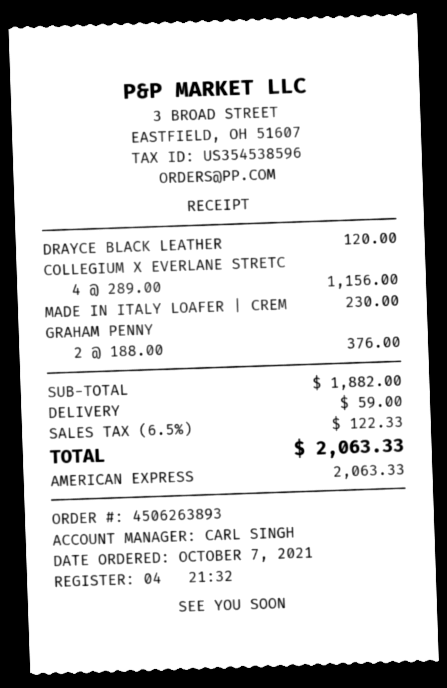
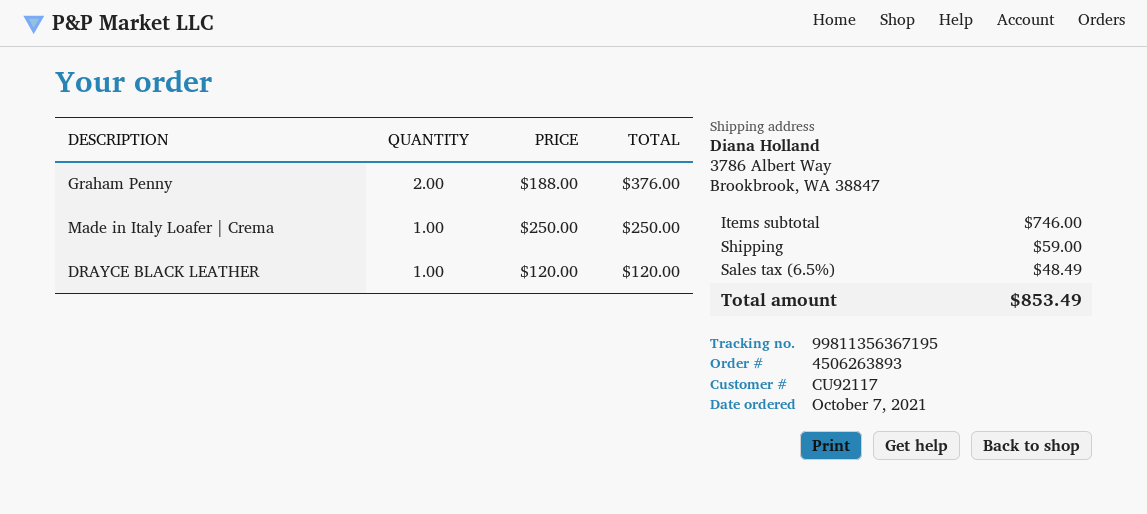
COLLEGIUM X EVERLANE STRETC: 4 x 289.00 = 1156.00 -> none
MADE IN ITALY LOAFER | CREM: 1 x 230.00 = 230.00 -> 1 x 250.00 = 250.00
subtotal: 1882.00 -> 746.00
tax: 6.5% = 122.33 -> 6.5% = 48.49
total: 2063.33 -> 853.49

